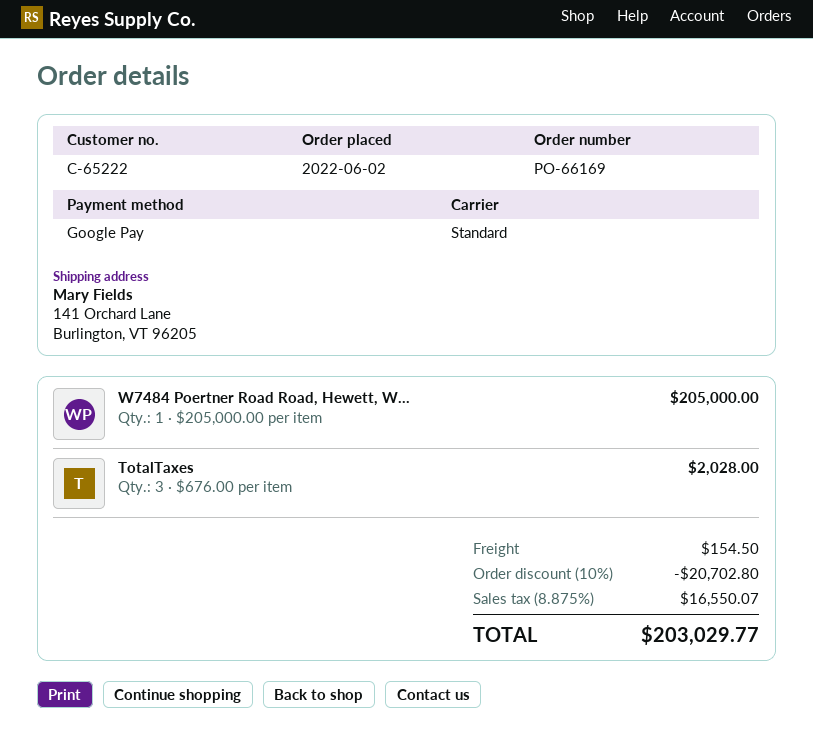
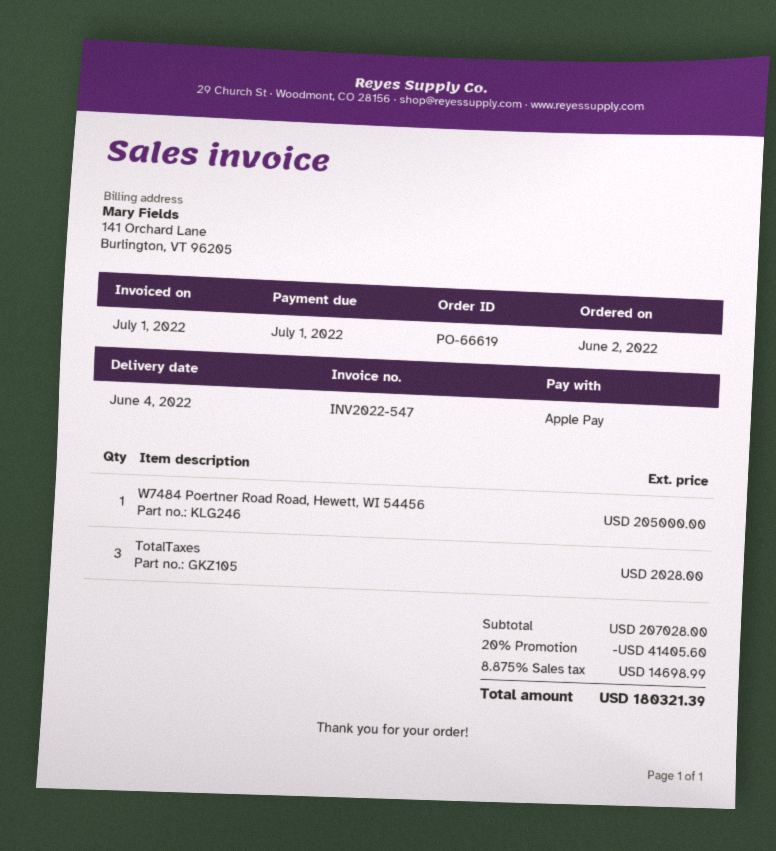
order number: PO-66169 -> PO-66619
payment method: Google Pay -> Apple Pay
discount: 10% = 20702.80 -> 20% = 41405.60
shipping: 154.50 -> none
tax: 8.875% = 16550.07 -> 8.875% = 14698.99
total: 203029.77 -> 180321.39

